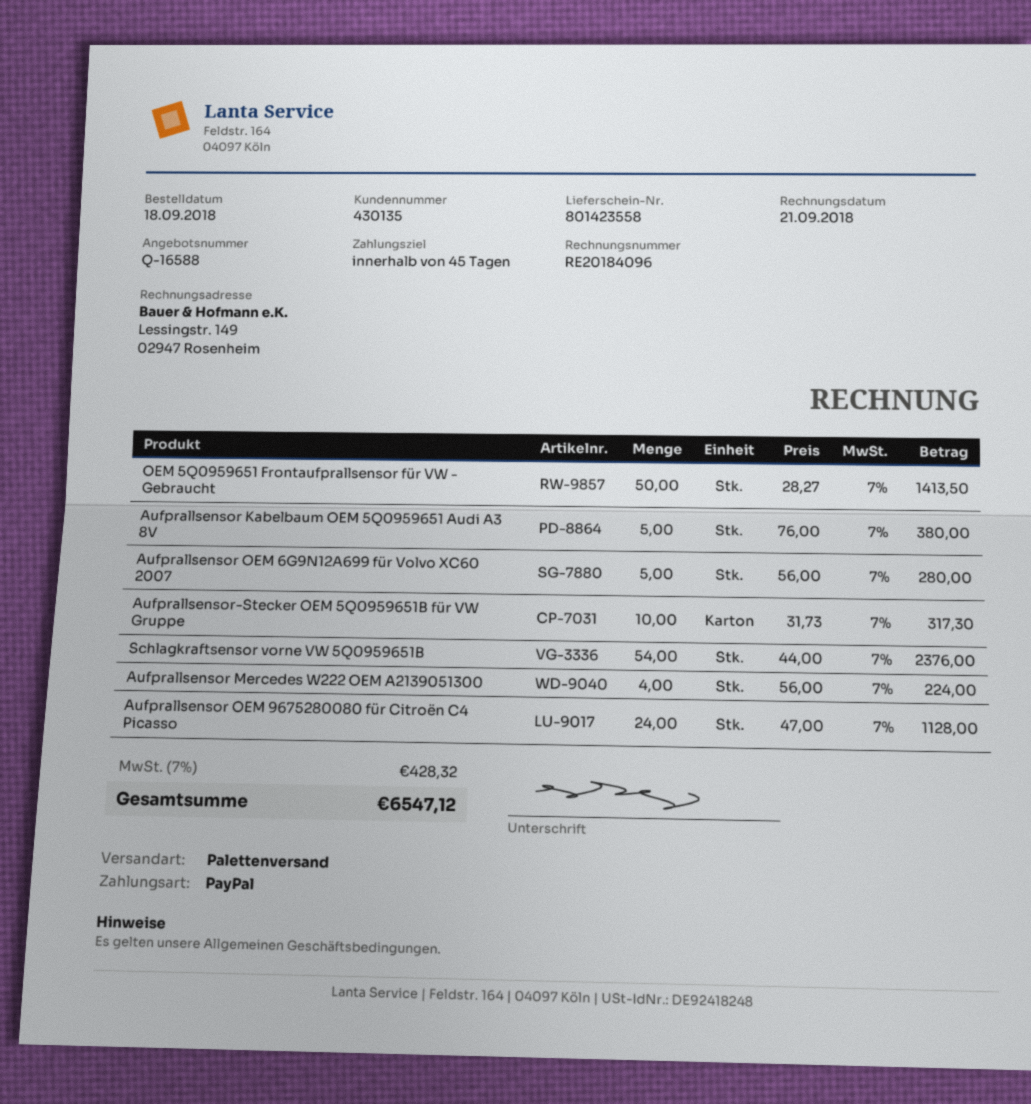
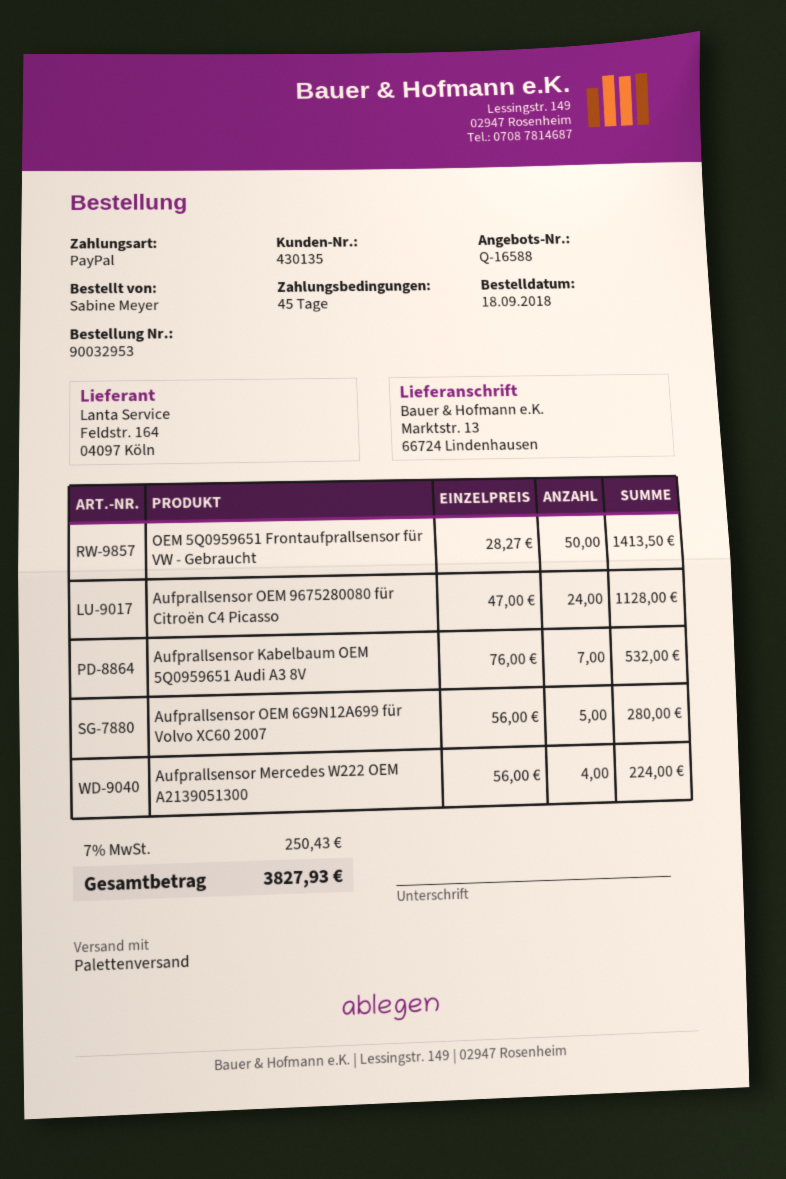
Aufprallsensor Kabelbaum OEM 5Q0959651 Audi A3 8V: 5 x 76.00 = 380.00 -> 7 x 76.00 = 532.00
Aufprallsensor-Stecker OEM 5Q0959651B für VW Gruppe: 10 x 31.73 = 317.30 -> none
Schlagkraftsensor vorne VW 5Q0959651B: 54 x 44.00 = 2376.00 -> none
tax: 7% = 428.32 -> 7% = 250.43
total: 6547.12 -> 3827.93

